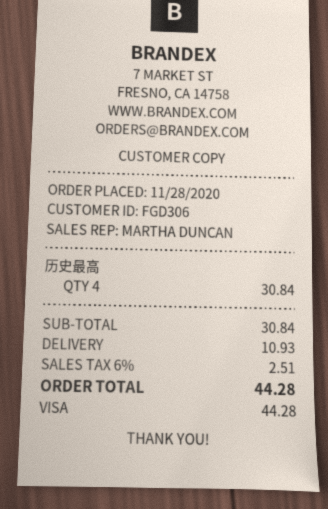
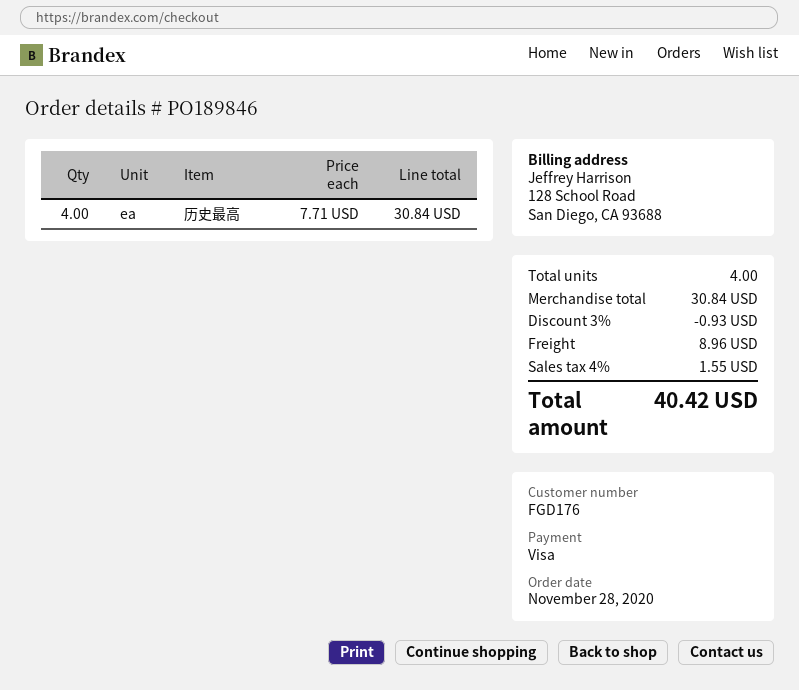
customer number: FGD306 -> FGD176
discount: none -> 3% = 0.93
shipping: 10.93 -> 8.96
tax: 6% = 2.51 -> 4% = 1.55
total: 44.28 -> 40.42

